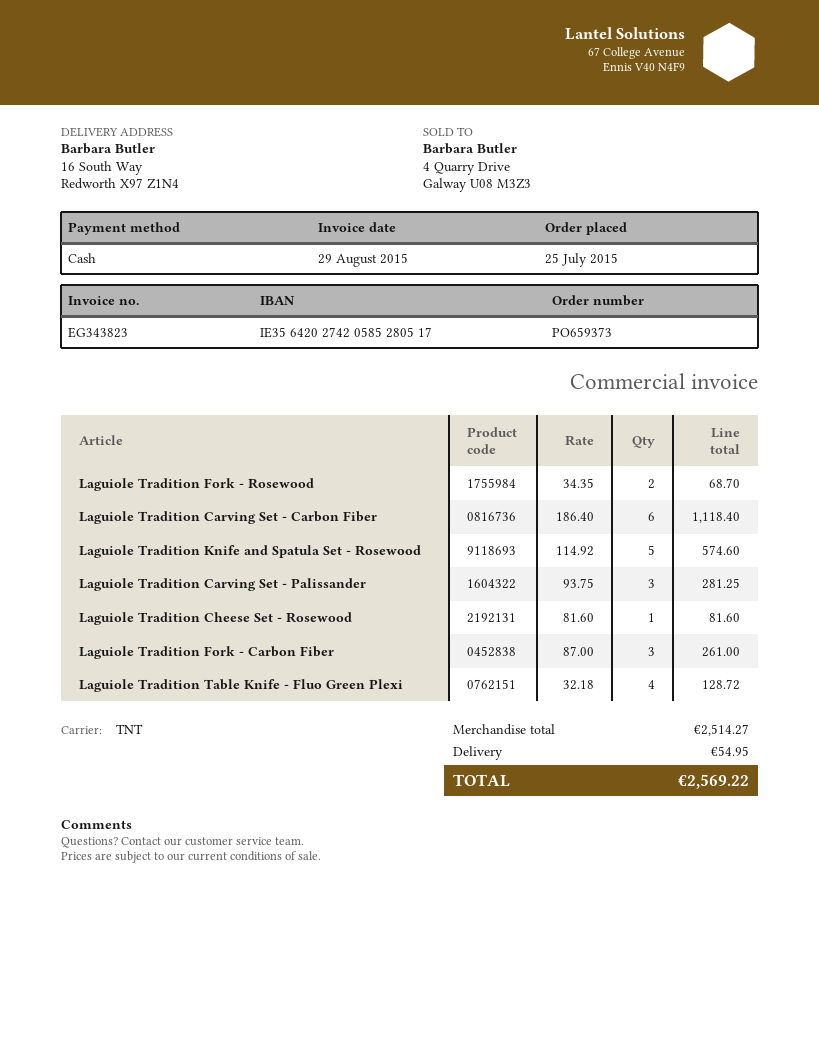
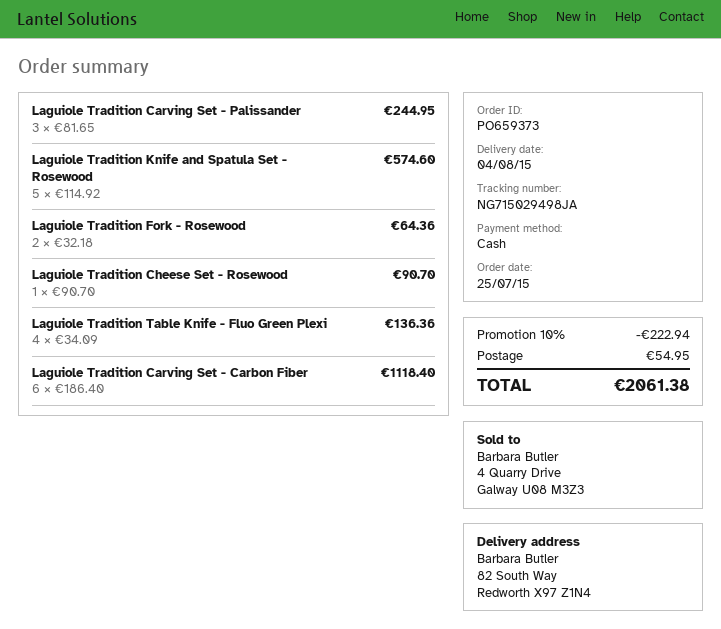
ship to: 16 South Way, Redworth X97 Z1N4 -> 82 South Way, Redworth X97 Z1N4
Laguiole Tradition Fork - Rosewood: 2 x 34.35 = 68.70 -> 2 x 32.18 = 64.36
Laguiole Tradition Carving Set - Palissander: 3 x 93.75 = 281.25 -> 3 x 81.65 = 244.95
Laguiole Tradition Cheese Set - Rosewood: 1 x 81.60 = 81.60 -> 1 x 90.70 = 90.70
Laguiole Tradition Fork - Carbon Fiber: 3 x 87.00 = 261.00 -> none
Laguiole Tradition Table Knife - Fluo Green Plexi: 4 x 32.18 = 128.72 -> 4 x 34.09 = 136.36
discount: none -> 10% = 222.94
total: 2569.22 -> 2061.38

